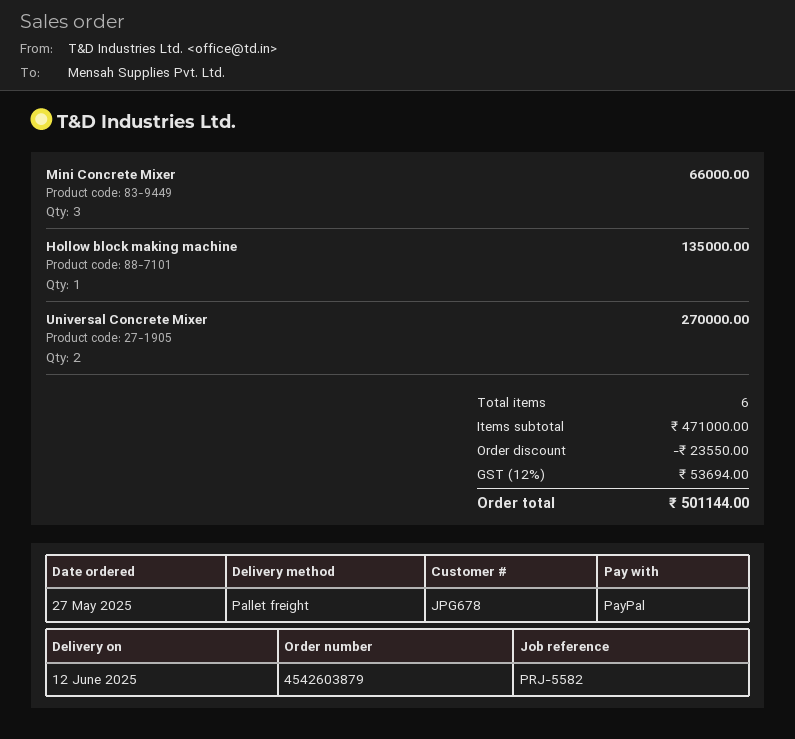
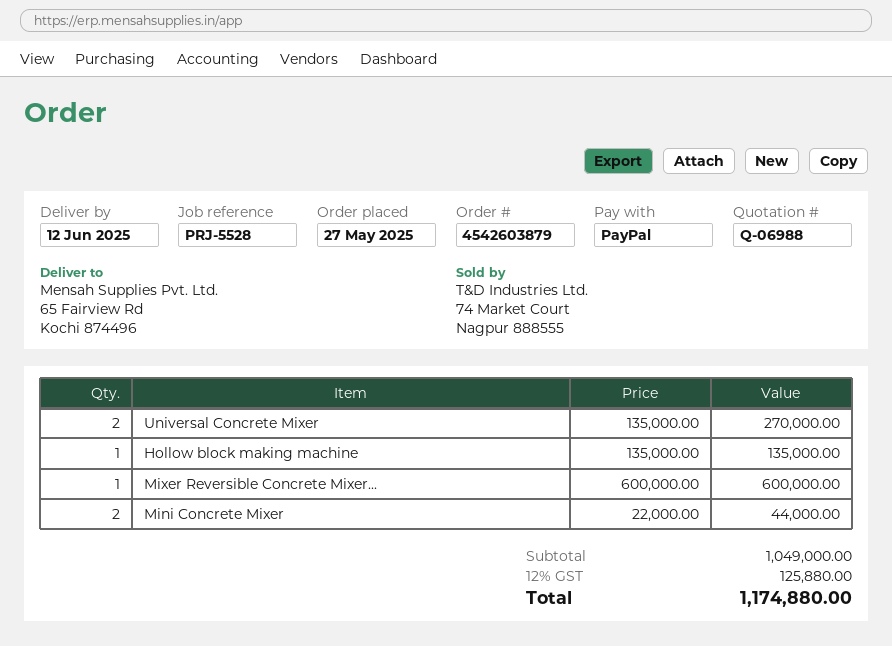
reference: PRJ-5582 -> PRJ-5528
Mini Concrete Mixer: 3 for 66000.00 -> 2 for 44000.00
Mixer Reversible Concrete Mixer...: none -> 1 for 600000.00
subtotal: 471000.00 -> 1049000.00
discount: 23550.00 -> none
tax: 12% = 53694.00 -> 12% = 125880.00
total: 501144.00 -> 1174880.00

